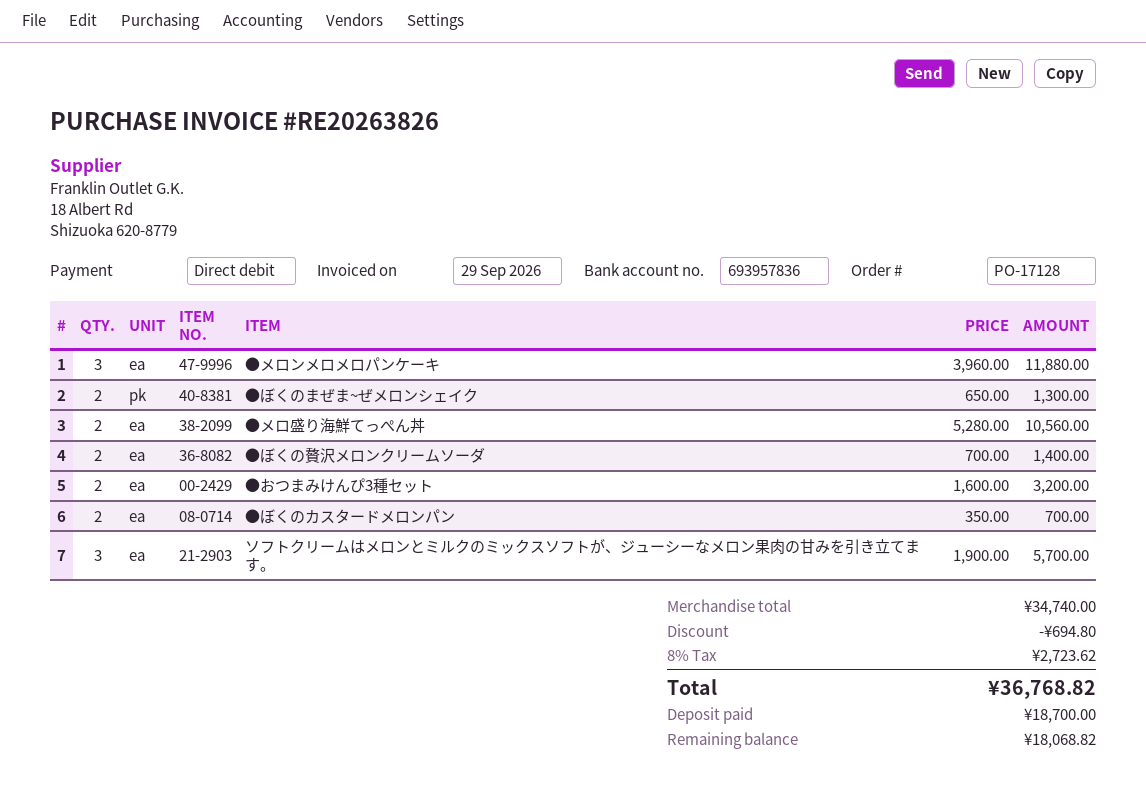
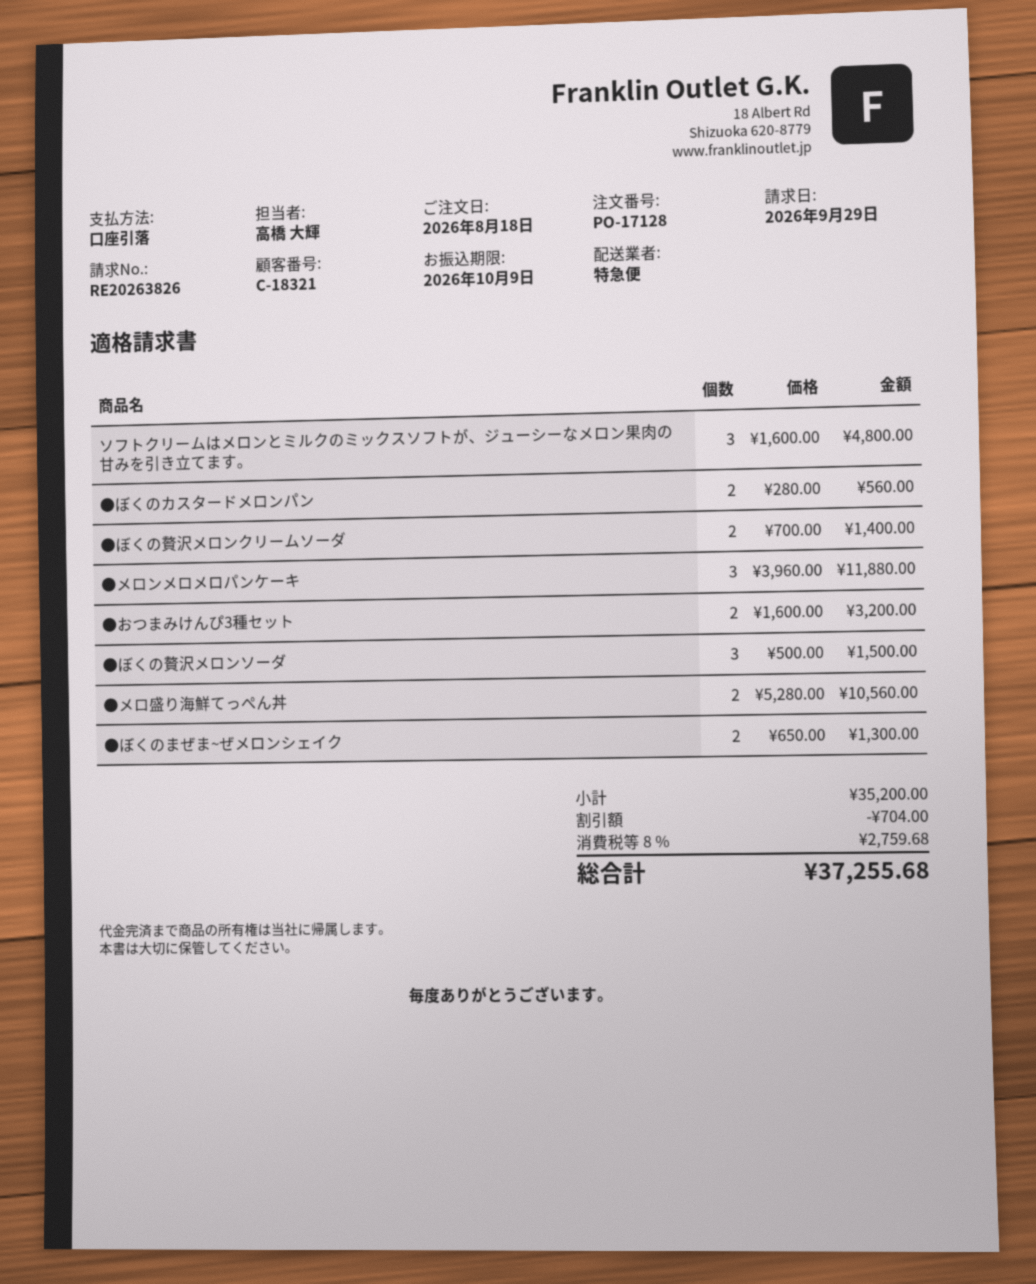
●ぼくのカスタードメロンパン: 2 x 350.00 = 700.00 -> 2 x 280.00 = 560.00
ソフトクリームはメロンとミルクのミックスソフトが、ジューシーなメロン果肉の甘みを引き立てます。: 3 x 1900.00 = 5700.00 -> 3 x 1600.00 = 4800.00
●ぼくの贅沢メロンソーダ: none -> 3 x 500.00 = 1500.00
subtotal: 34740.00 -> 35200.00
discount: 694.80 -> 704.00
tax: 8% = 2723.62 -> 8% = 2759.68
total: 36768.82 -> 37255.68

